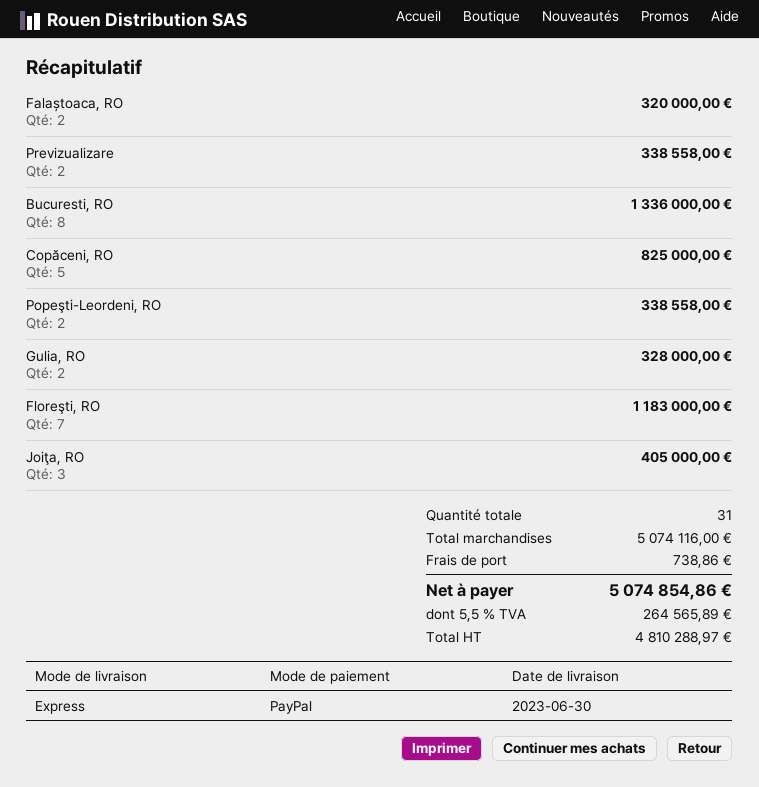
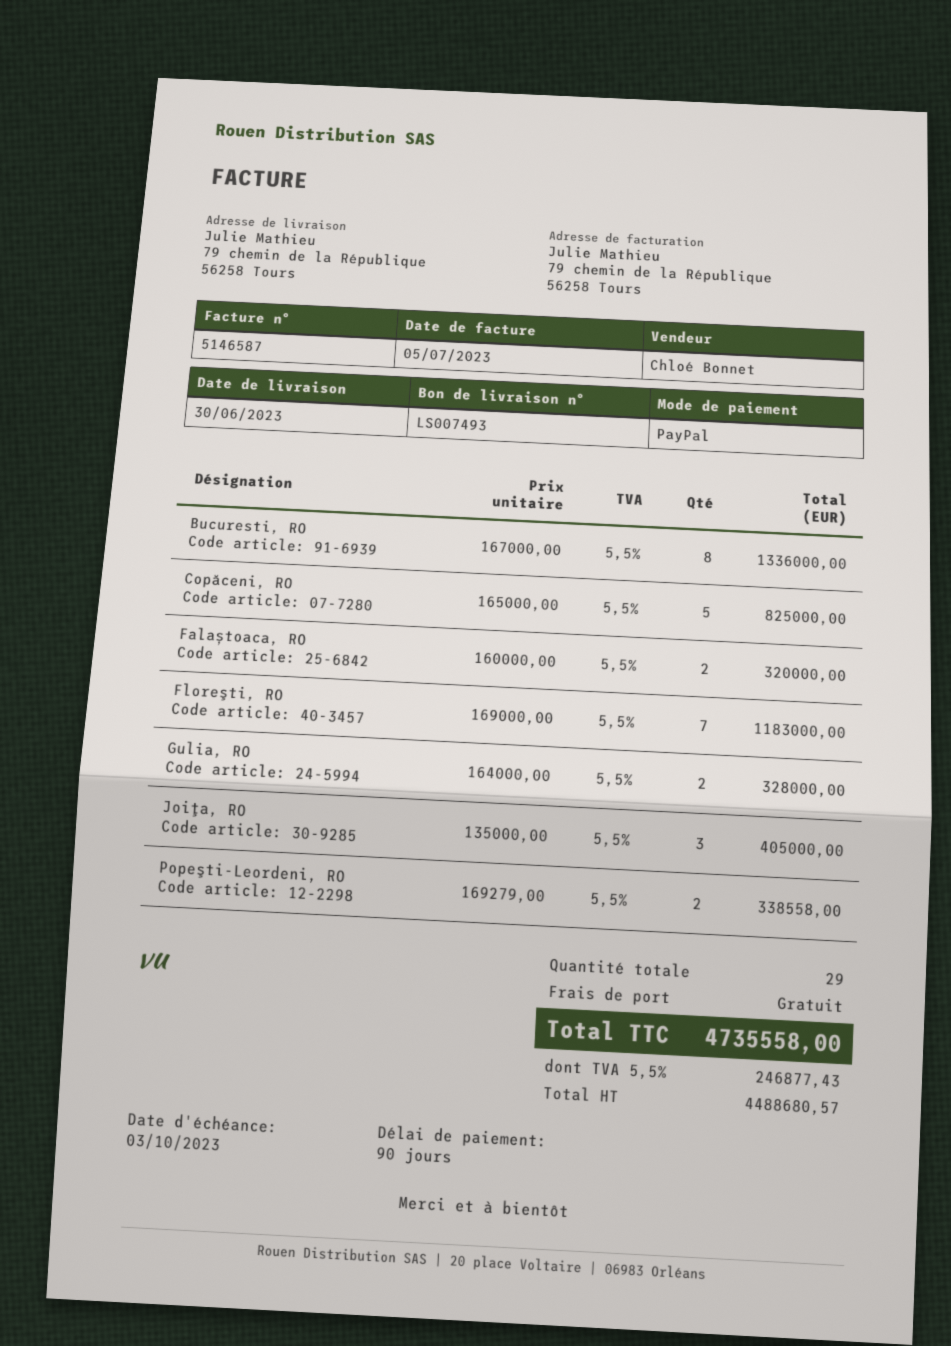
Previzualizare: 2 for 338558.00 -> none
total quantity: 31 -> 29
shipping: 738.86 -> 0.00
net: 4810288.97 -> 4488680.57
tax: 5.5% = 264565.89 -> 5.5% = 246877.43
total: 5074854.86 -> 4735558.00

